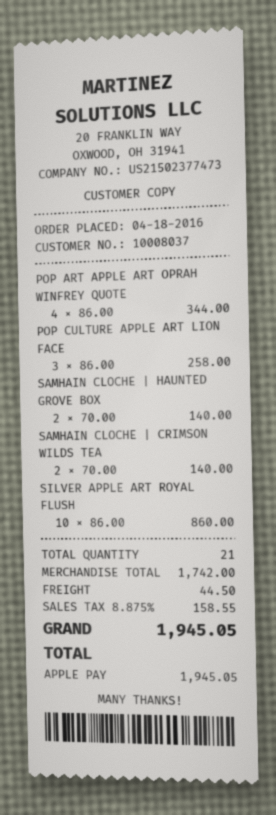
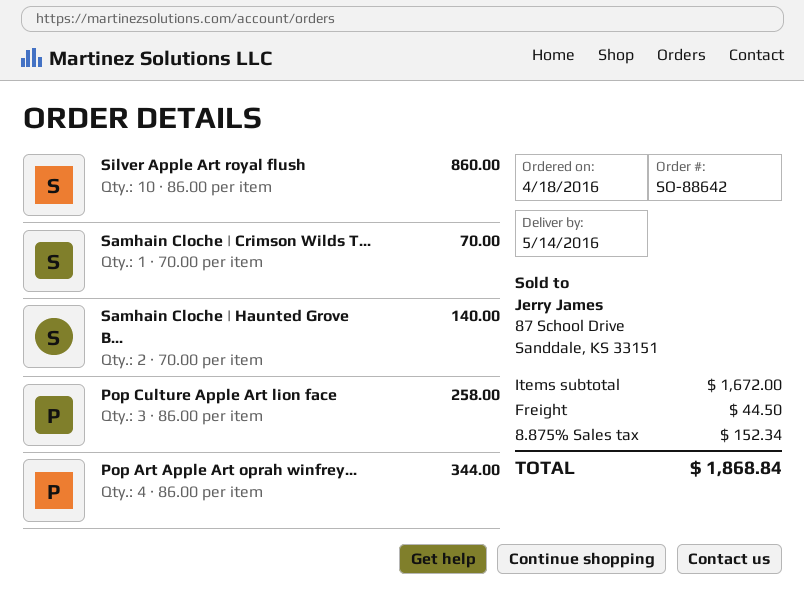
SAMHAIN CLOCHE | CRIMSON WILDS TEA: 2 x 70.00 = 140.00 -> 1 x 70.00 = 70.00
subtotal: 1742.00 -> 1672.00
tax: 8.875% = 158.55 -> 8.875% = 152.34
total: 1945.05 -> 1868.84

